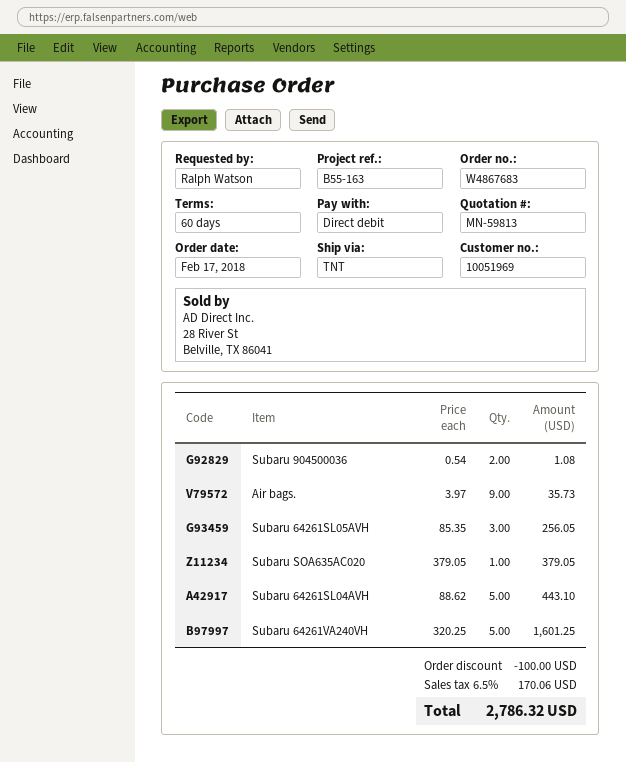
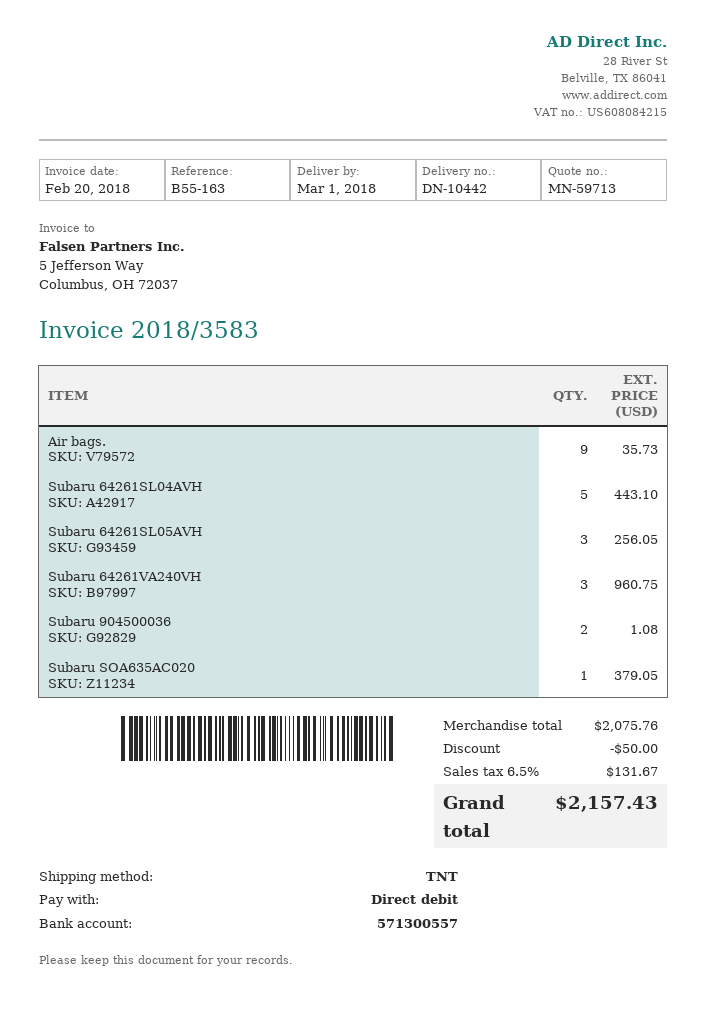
quote number: MN-59813 -> MN-59713
Subaru 64261VA240VH: 5 for 1601.25 -> 3 for 960.75
discount: 100.00 -> 50.00
tax: 6.5% = 170.06 -> 6.5% = 131.67
total: 2786.32 -> 2157.43

